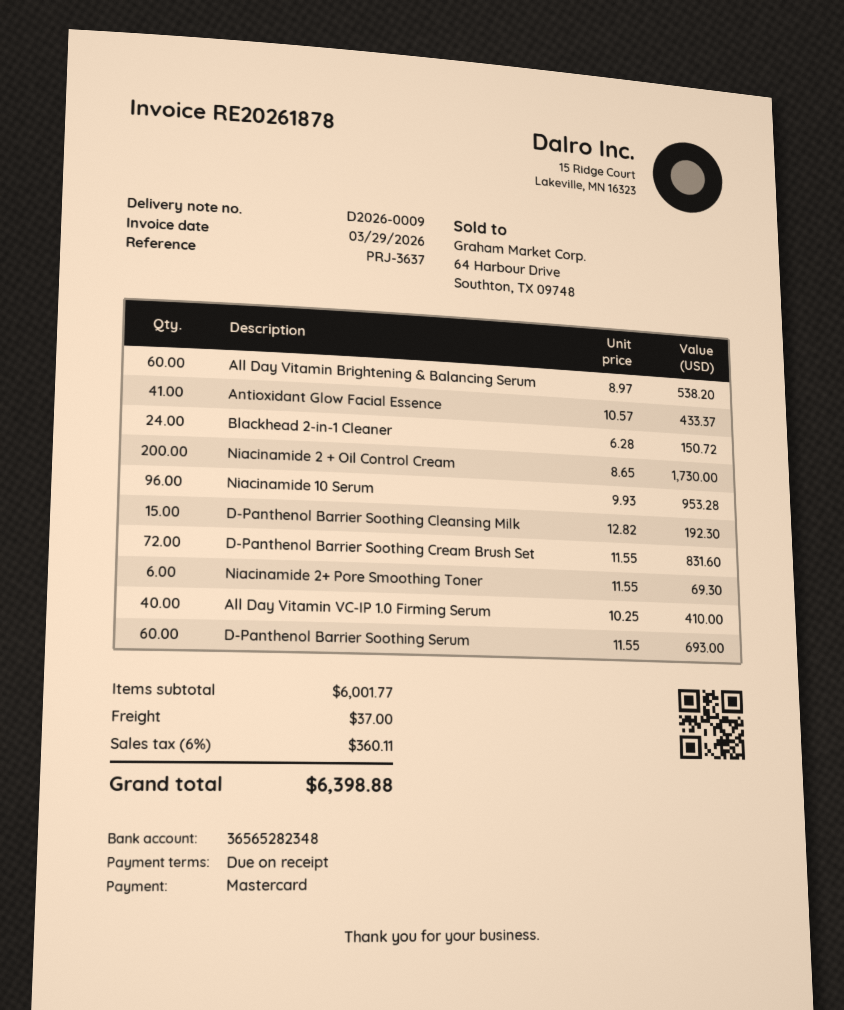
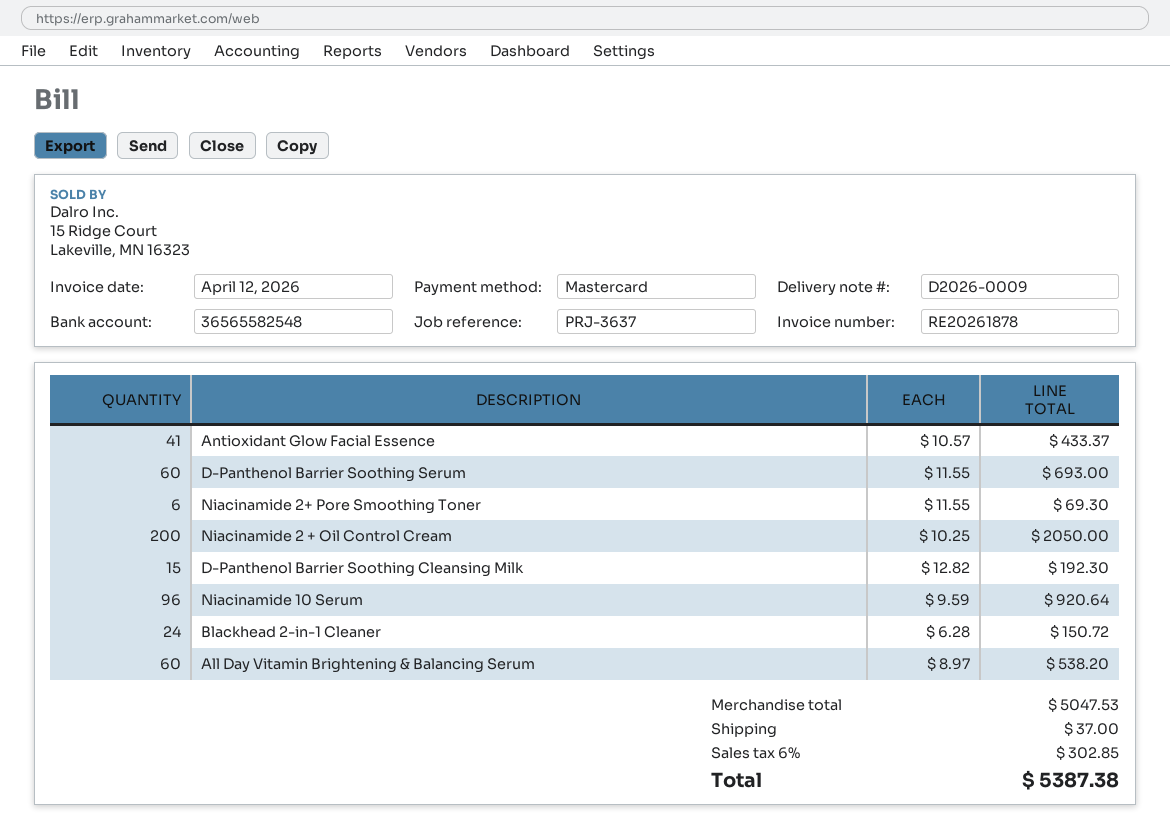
invoice date: 2026-03-29 -> 2026-04-12
bank account: 36565282348 -> 36565582548
Niacinamide 2 + Oil Control Cream: 200 x 8.65 = 1730.00 -> 200 x 10.25 = 2050.00
Niacinamide 10 Serum: 96 x 9.93 = 953.28 -> 96 x 9.59 = 920.64
D-Panthenol Barrier Soothing Cream Brush Set: 72 x 11.55 = 831.60 -> none
All Day Vitamin VC-IP 1.0 Firming Serum: 40 x 10.25 = 410.00 -> none
subtotal: 6001.77 -> 5047.53
tax: 6% = 360.11 -> 6% = 302.85
total: 6398.88 -> 5387.38

